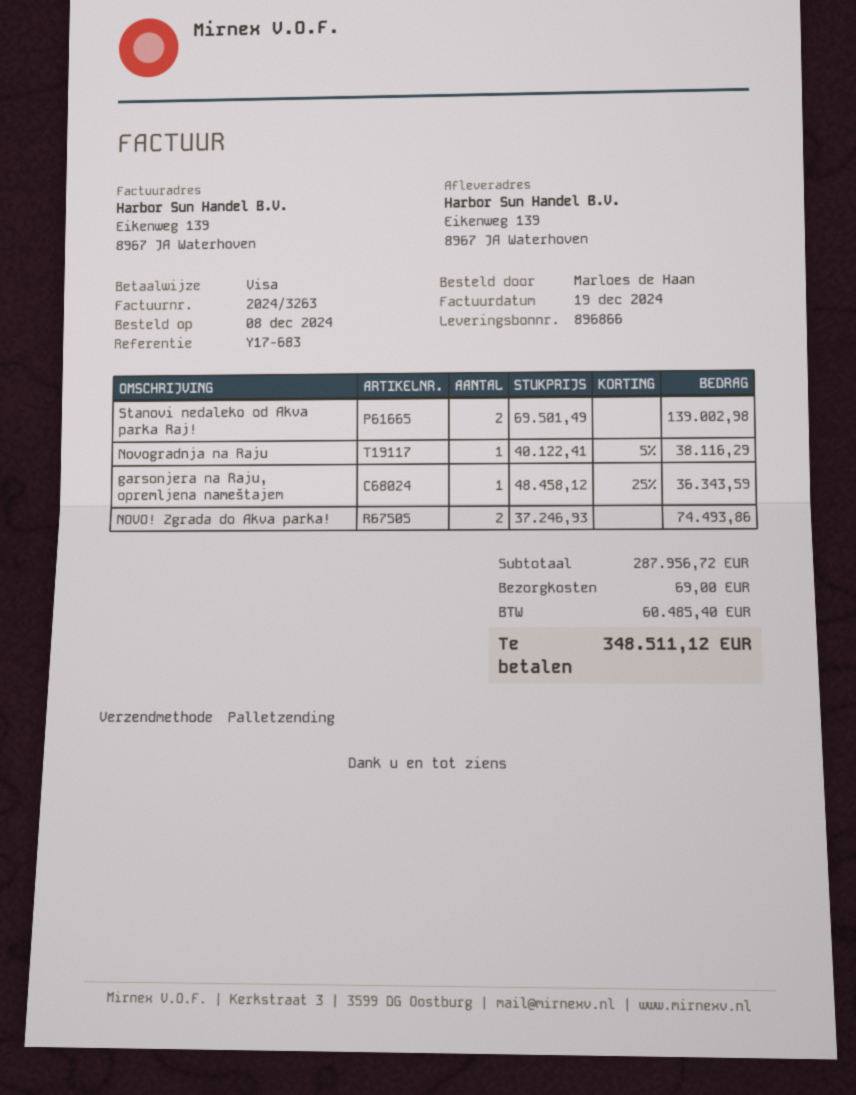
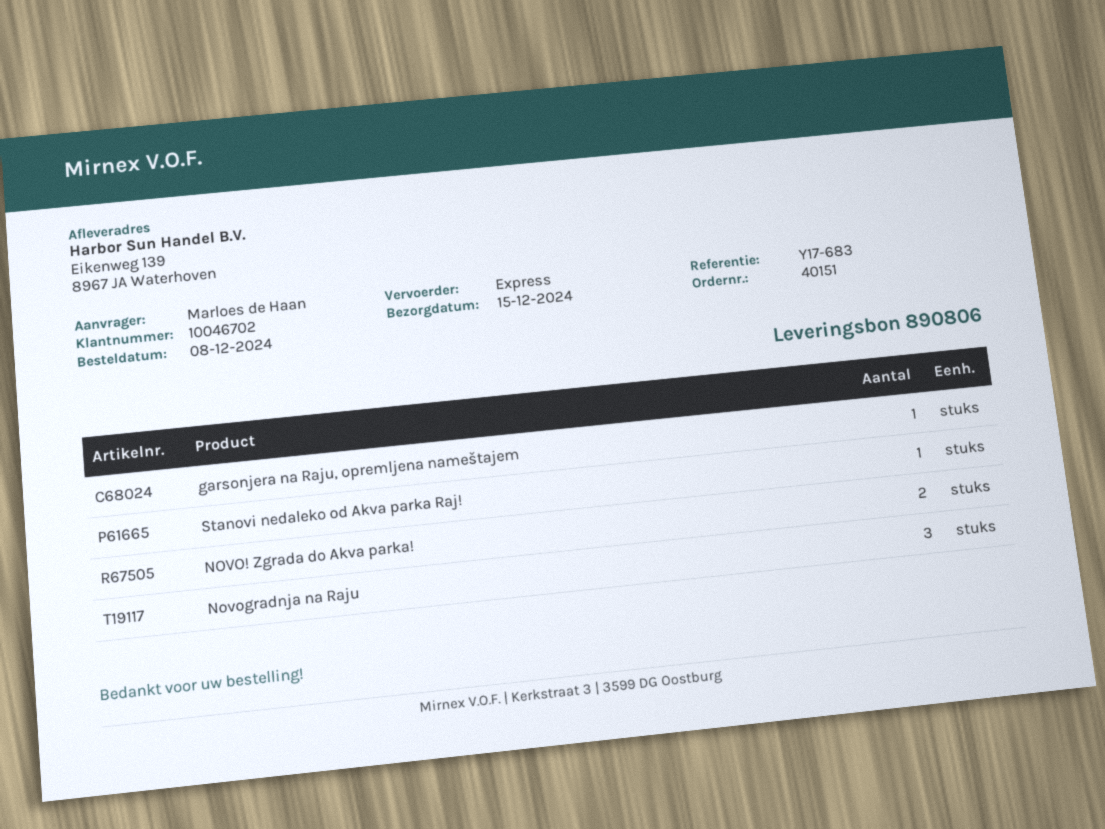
delivery note number: 896866 -> 890806
shipping method: pallet freight -> express
Stanovi nedaleko od Akva parka Raj!: 2 -> 1
Novogradnja na Raju: 1 -> 3

